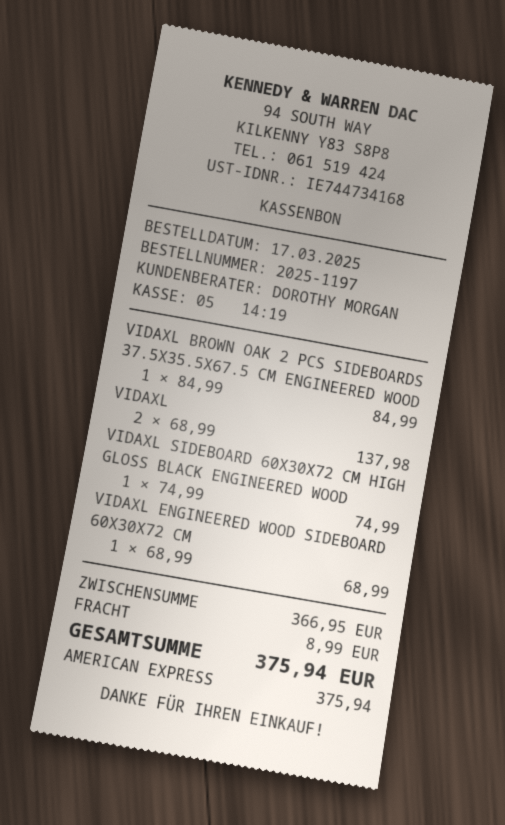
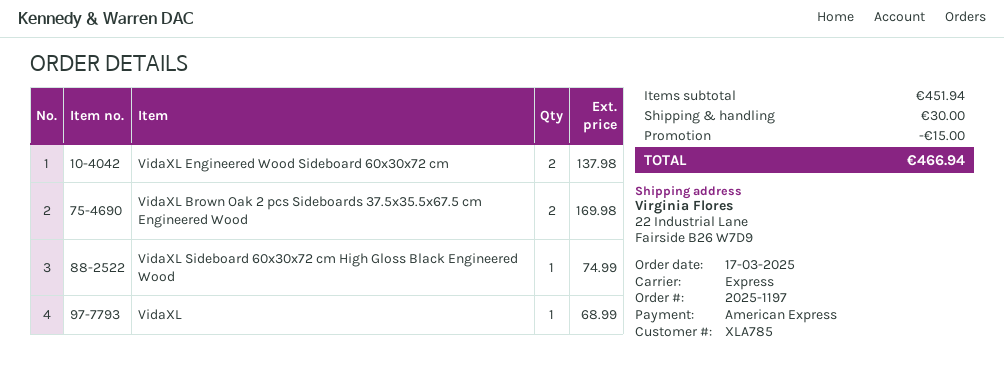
VIDAXL BROWN OAK 2 PCS SIDEBOARDS 37.5X35.5X67.5 CM ENGINEERED WOOD: 1 for 84.99 -> 2 for 169.98
VIDAXL: 2 for 137.98 -> 1 for 68.99
VIDAXL ENGINEERED WOOD SIDEBOARD 60X30X72 CM: 1 for 68.99 -> 2 for 137.98
subtotal: 366.95 -> 451.94
discount: none -> 15.00
shipping: 8.99 -> 30.00
total: 375.94 -> 466.94

